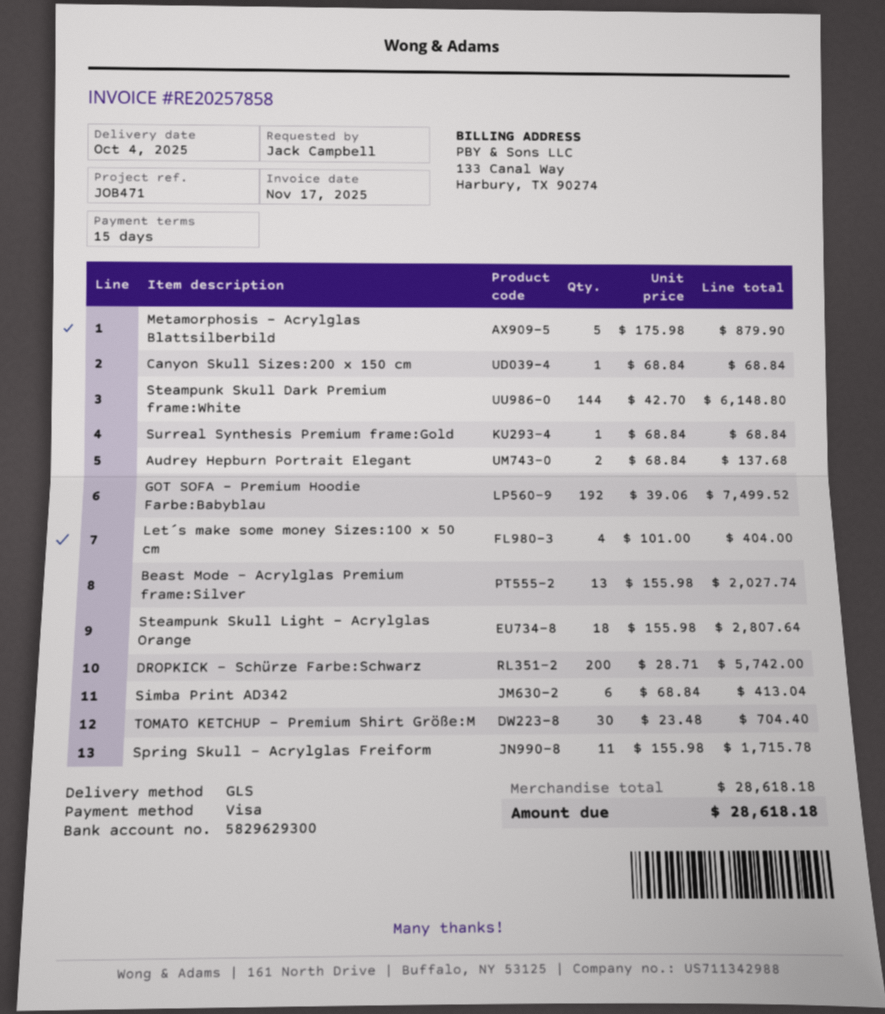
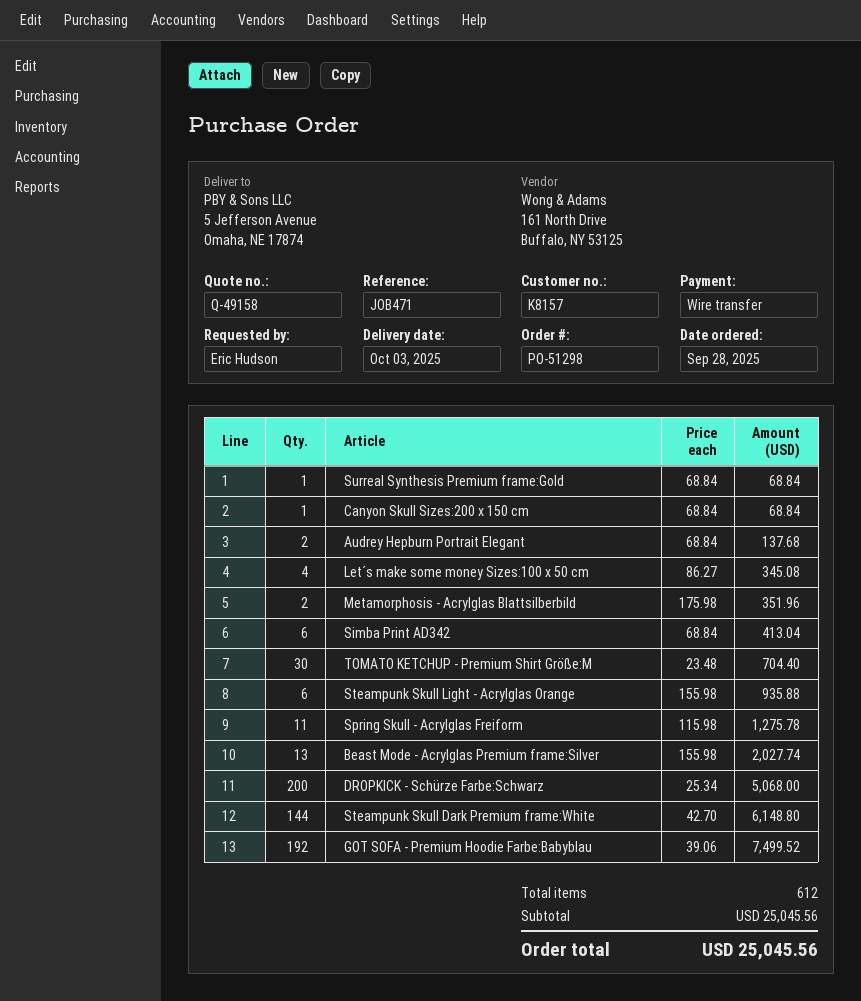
delivery date: 2025-10-04 -> 2025-10-03
ordered by: Jack Campbell -> Eric Hudson
payment method: Visa -> bank transfer
Metamorphosis - Acrylglas Blattsilberbild: 5 x 175.98 = 879.90 -> 2 x 175.98 = 351.96
Let´s make some money Sizes:100 x 50 cm: 4 x 101.00 = 404.00 -> 4 x 86.27 = 345.08
Steampunk Skull Light - Acrylglas Orange: 18 x 155.98 = 2807.64 -> 6 x 155.98 = 935.88
DROPKICK - Schürze Farbe:Schwarz: 200 x 28.71 = 5742.00 -> 200 x 25.34 = 5068.00
Spring Skull - Acrylglas Freiform: 11 x 155.98 = 1715.78 -> 11 x 115.98 = 1275.78
subtotal: 28618.18 -> 25045.56
total: 28618.18 -> 25045.56

